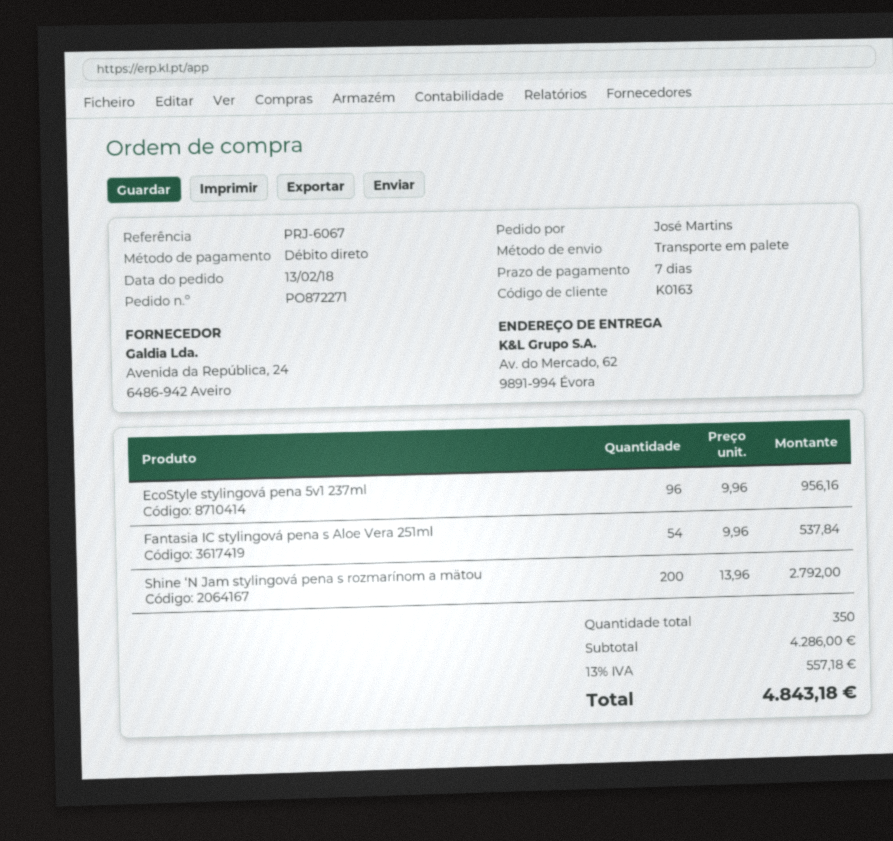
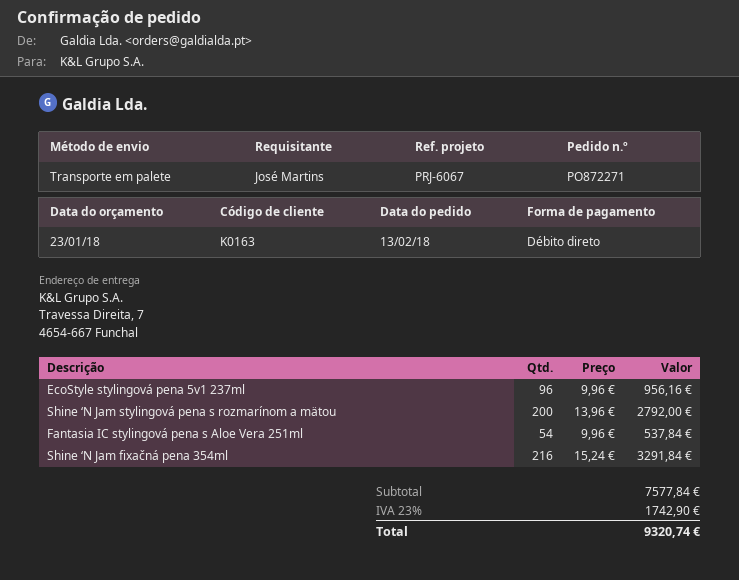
ship to: Av. do Mercado, 62, 9891-994 Évora -> Travessa Direita, 7, 4654-667 Funchal
Shine ‘N Jam fixačná pena 354ml: none -> 216 x 15.24 = 3291.84
subtotal: 4286.00 -> 7577.84
tax: 13% = 557.18 -> 23% = 1742.90
total: 4843.18 -> 9320.74

